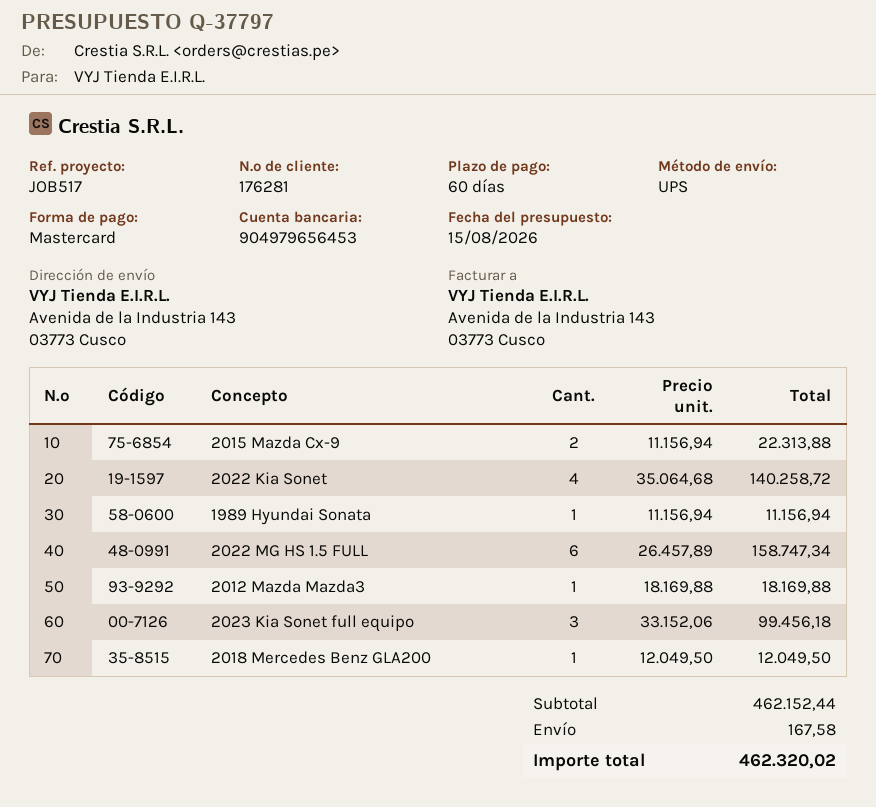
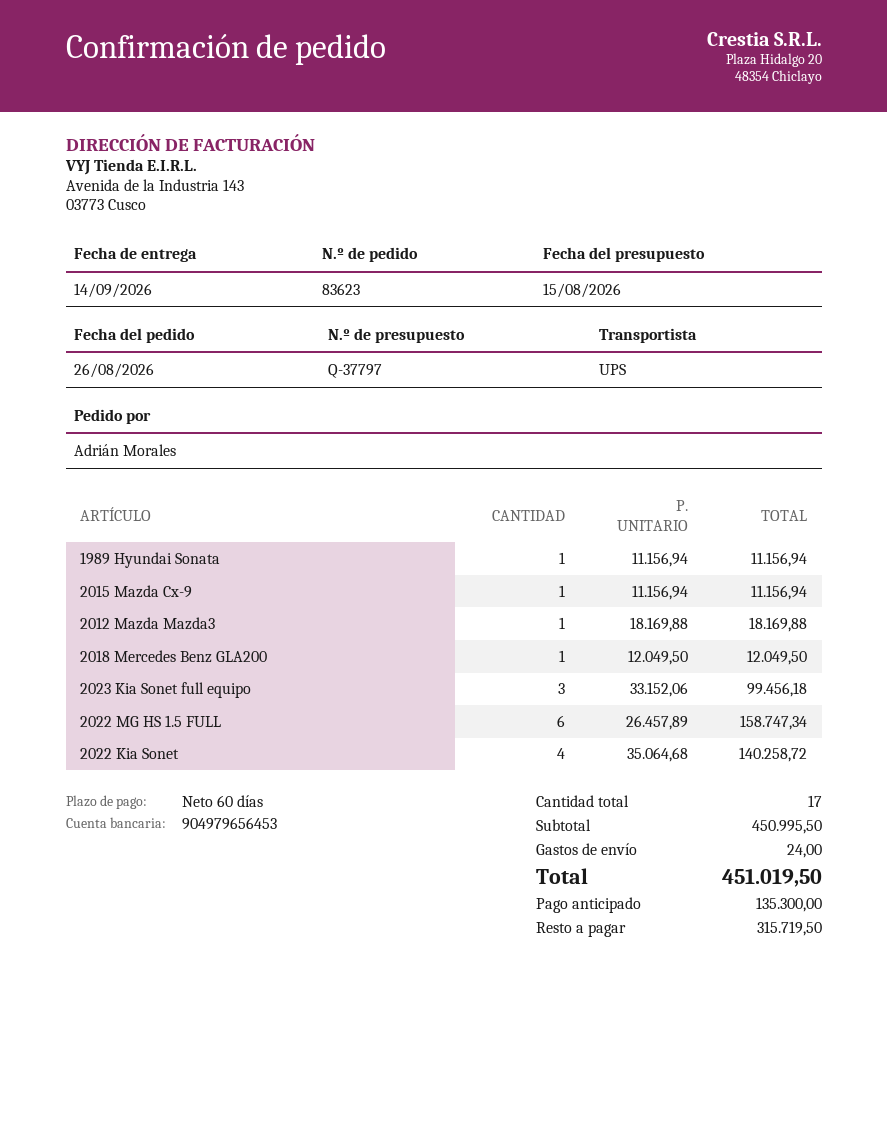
2015 Mazda Cx-9: 2 x 11156.94 = 22313.88 -> 1 x 11156.94 = 11156.94
subtotal: 462152.44 -> 450995.50
shipping: 167.58 -> 24.00
total: 462320.02 -> 451019.50

